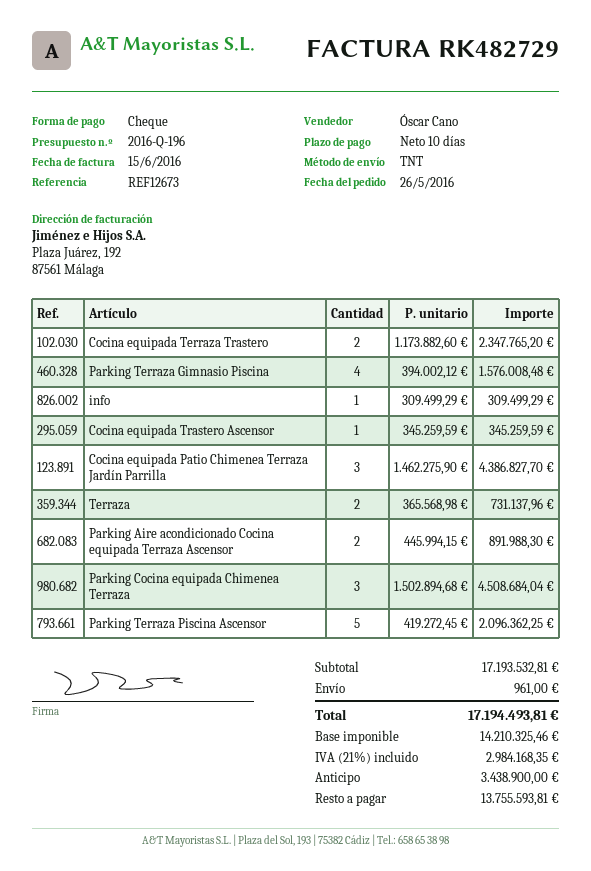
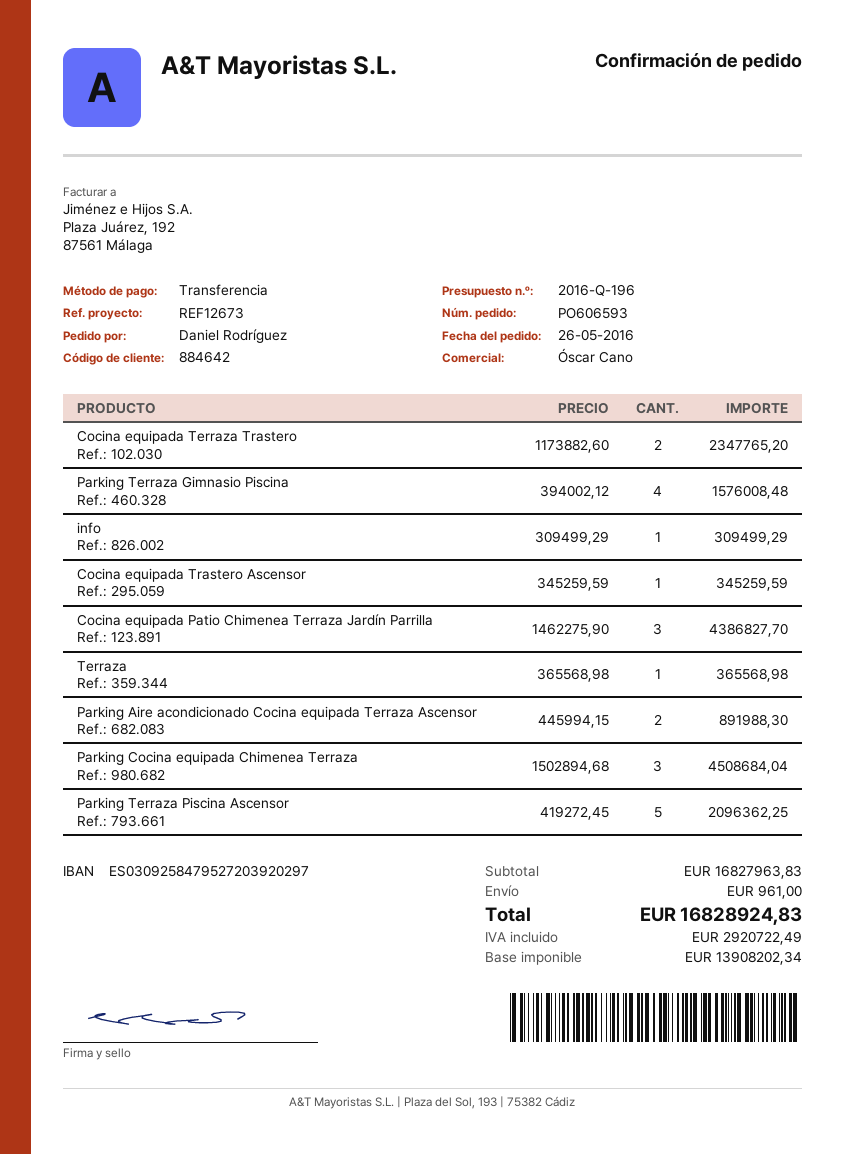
payment method: cheque -> bank transfer
Terraza: 2 x 365568.98 = 731137.96 -> 1 x 365568.98 = 365568.98
subtotal: 17193532.81 -> 16827963.83
net: 14210325.46 -> 13908202.34
tax: 2984168.35 -> 2920722.49
total: 17194493.81 -> 16828924.83

